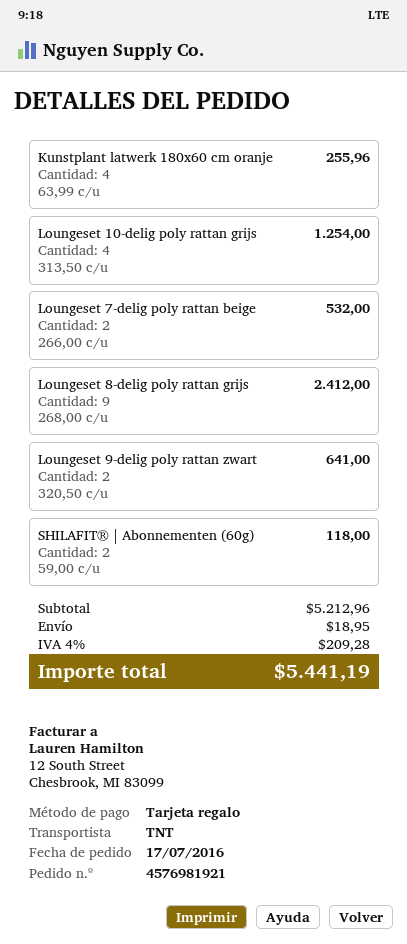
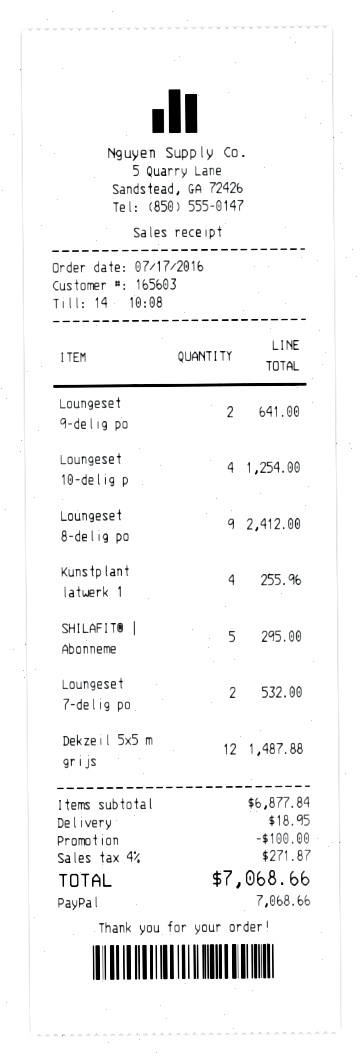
payment method: gift card -> PayPal
SHILAFIT® | Abonnementen (60g): 2 for 118.00 -> 5 for 295.00
Dekzeil 5x5 m grijs: none -> 12 for 1487.88
subtotal: 5212.96 -> 6877.84
discount: none -> 100.00
tax: 4% = 209.28 -> 4% = 271.87
total: 5441.19 -> 7068.66

